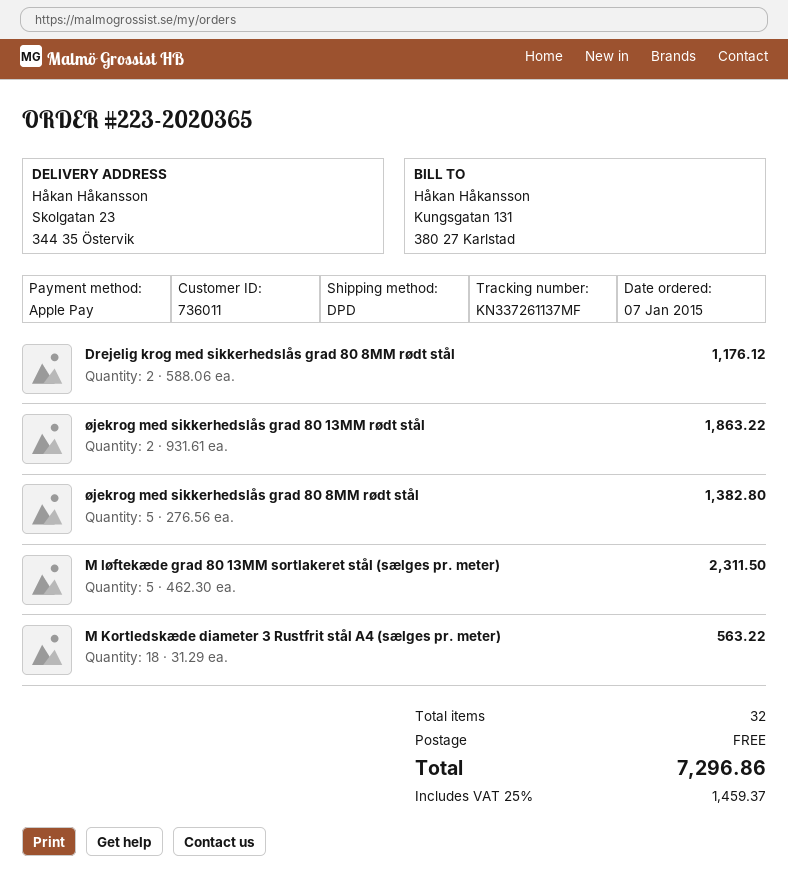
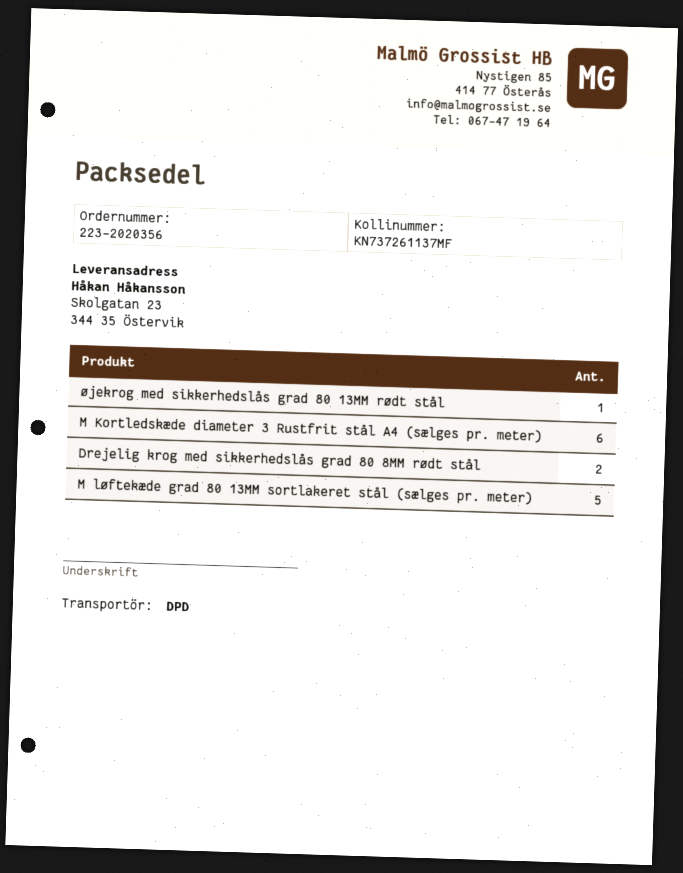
order number: 223-2020365 -> 223-2020356
tracking number: KN337261137MF -> KN737261137MF
øjekrog med sikkerhedslås grad 80 13MM rødt stål: 2 -> 1
øjekrog med sikkerhedslås grad 80 8MM rødt stål: 5 -> none
M Kortledskæde diameter 3 Rustfrit stål A4 (sælges pr. meter): 18 -> 6

